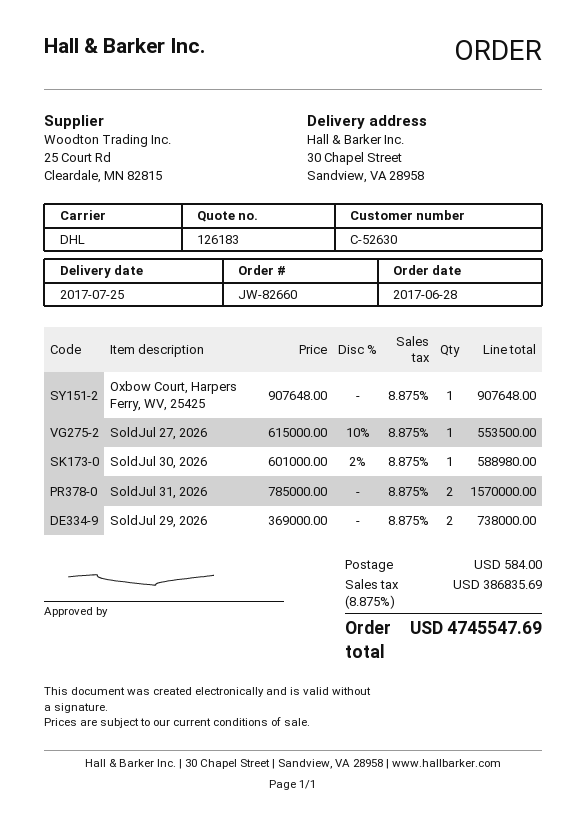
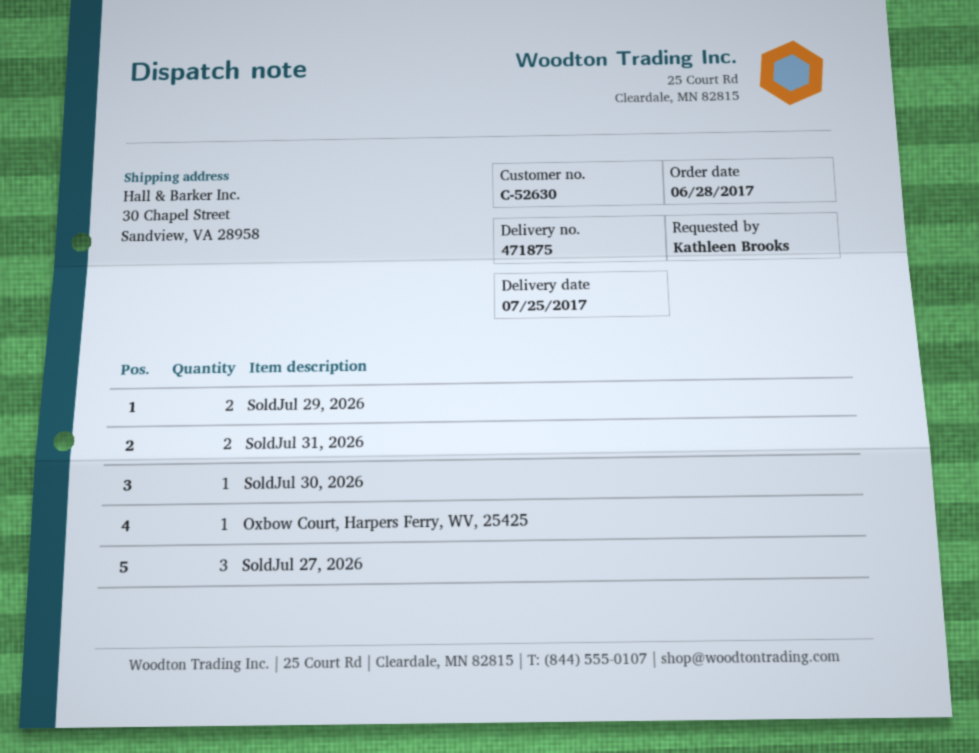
SoldJul 27, 2026: 1 -> 3

